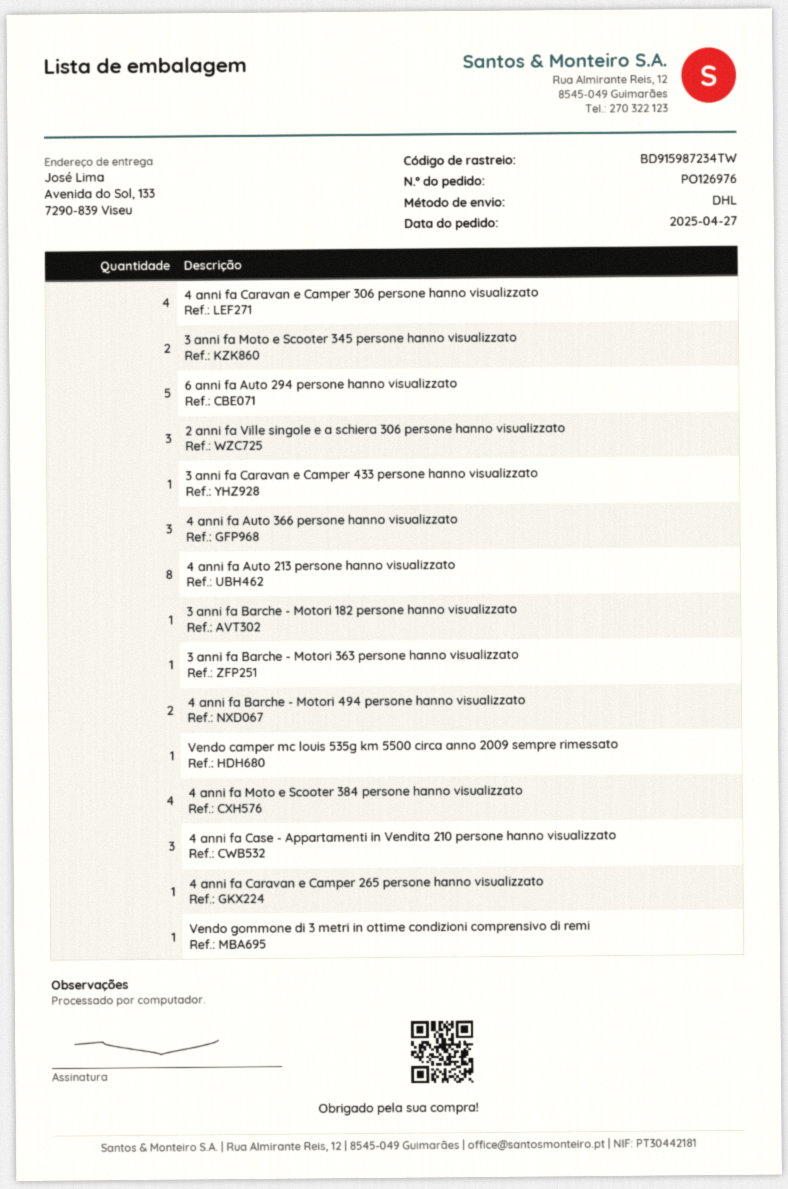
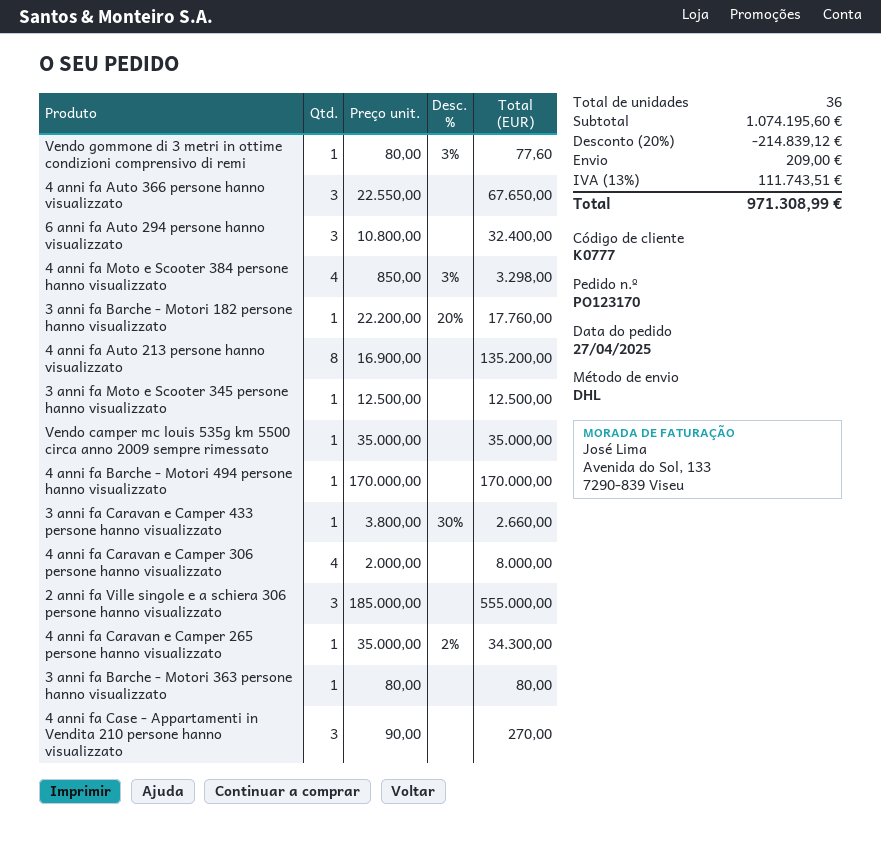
order number: PO126976 -> PO123170
3 anni fa Moto e Scooter 345 persone hanno visualizzato: 2 -> 1
6 anni fa Auto 294 persone hanno visualizzato: 5 -> 3
4 anni fa Barche - Motori 494 persone hanno visualizzato: 2 -> 1

